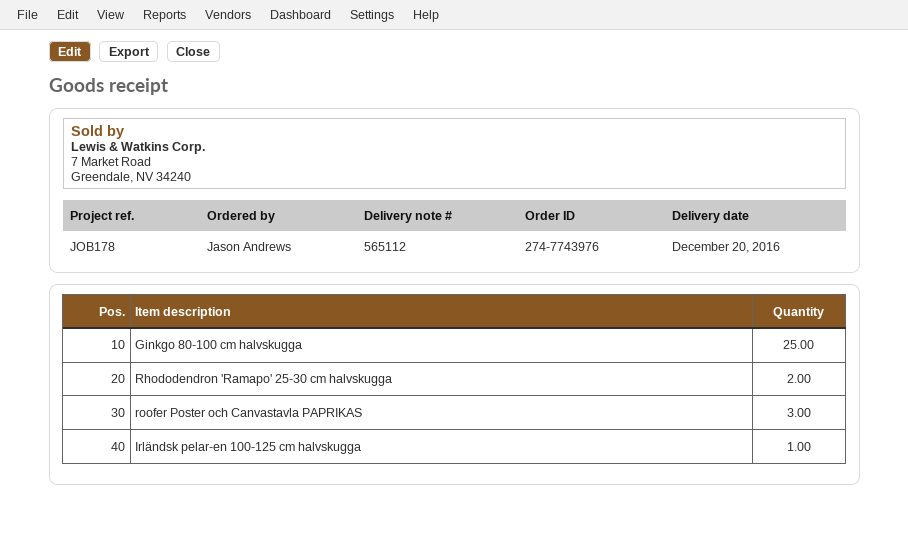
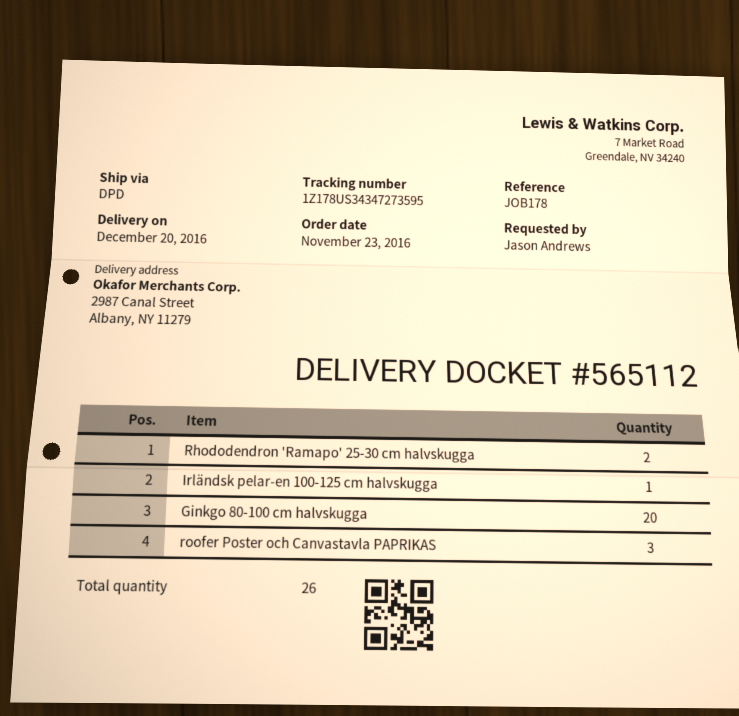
Ginkgo 80-100 cm halvskugga: 25 -> 20

